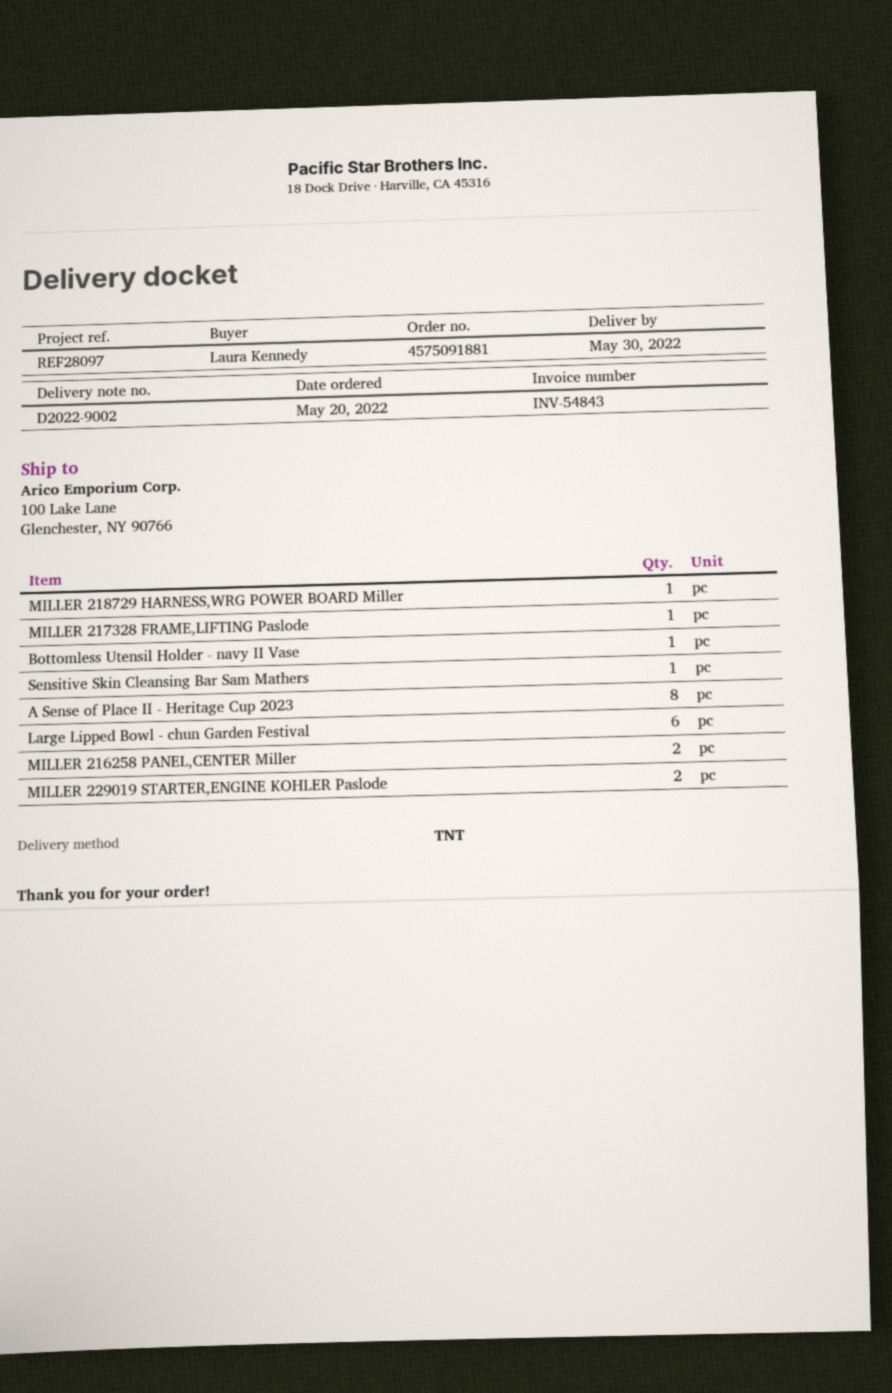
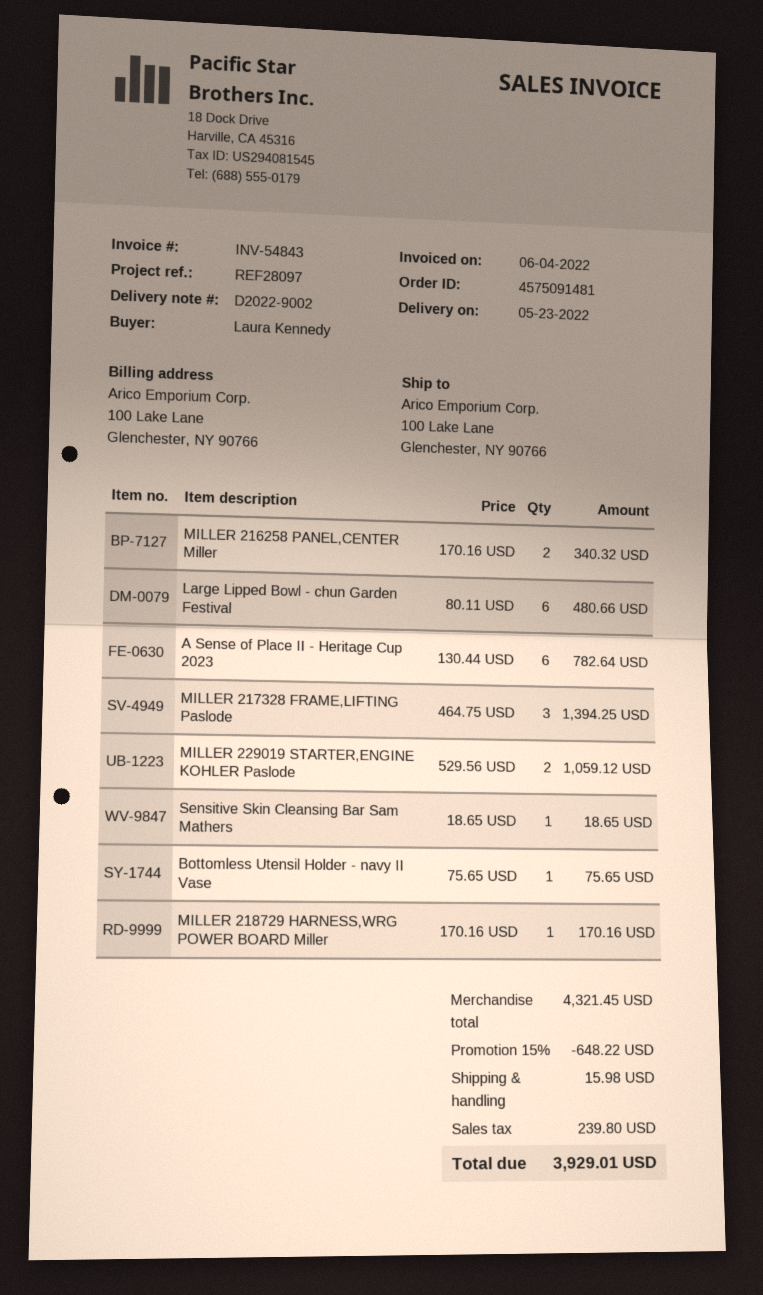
order number: 4575091881 -> 4575091481
delivery date: 2022-05-30 -> 2022-05-23
MILLER 217328 FRAME,LIFTING Paslode: 1 -> 3
A Sense of Place II - Heritage Cup 2023: 8 -> 6

